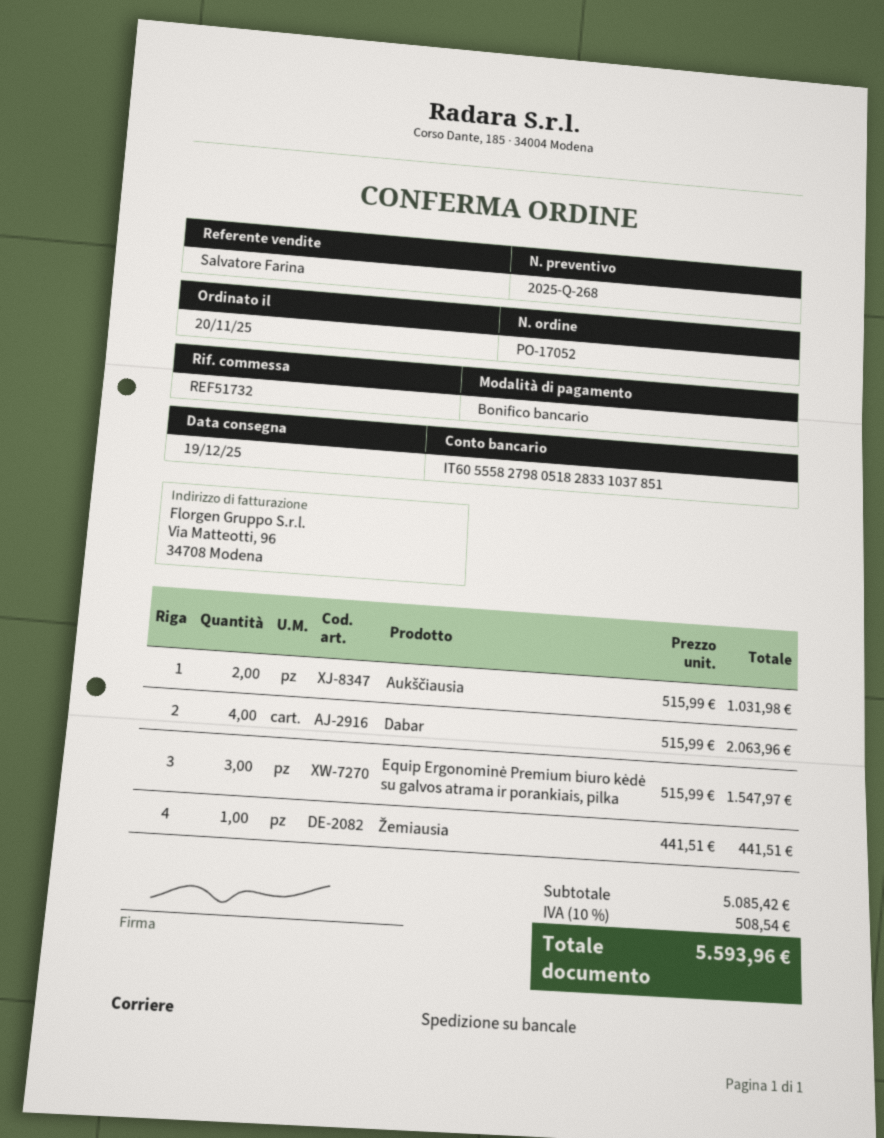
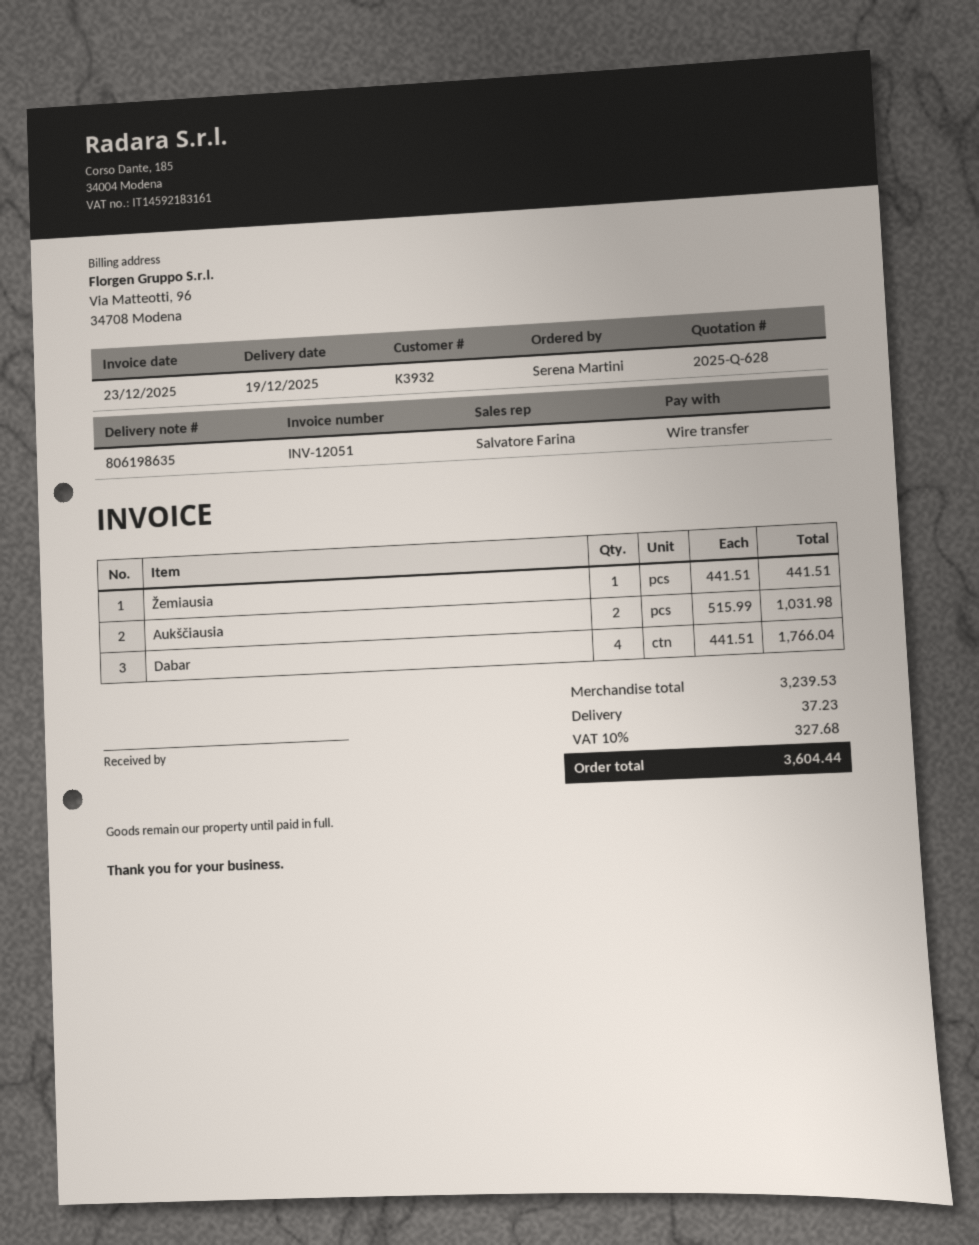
quote number: 2025-Q-268 -> 2025-Q-628
Dabar: 4 x 515.99 = 2063.96 -> 4 x 441.51 = 1766.04
Equip Ergonominė Premium biuro kėdė su galvos atrama ir porankiais, pilka: 3 x 515.99 = 1547.97 -> none
subtotal: 5085.42 -> 3239.53
shipping: none -> 37.23
tax: 10% = 508.54 -> 10% = 327.68
total: 5593.96 -> 3604.44

